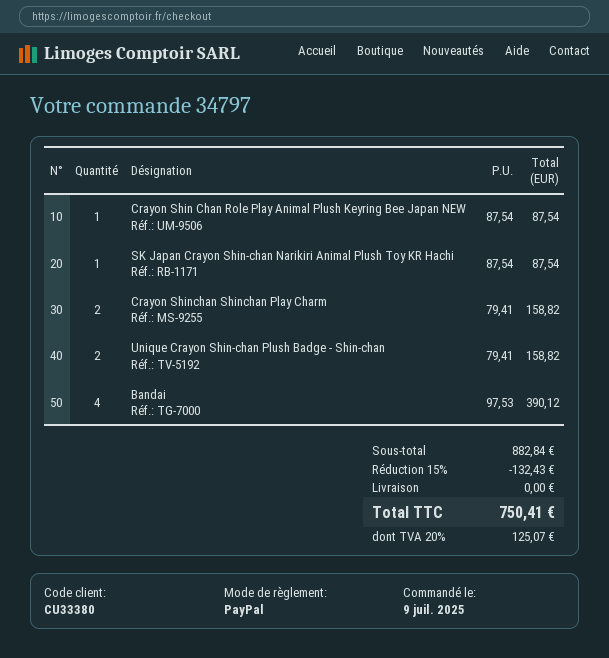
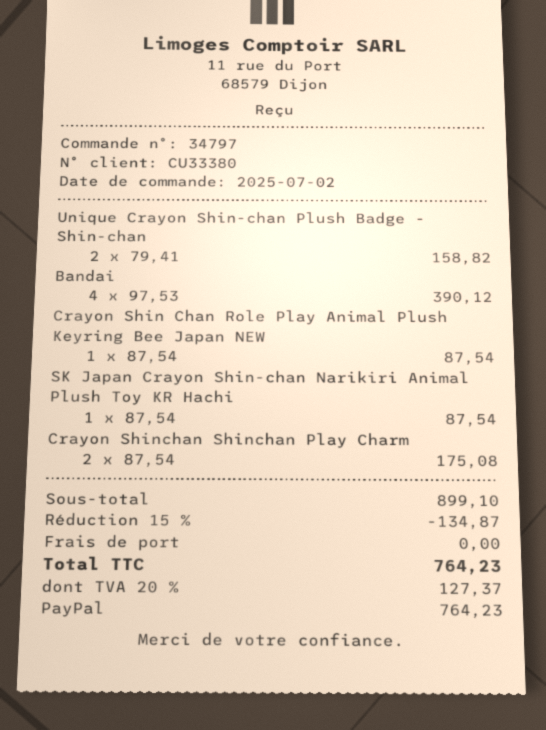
order date: 2025-07-09 -> 2025-07-02
Crayon Shinchan Shinchan Play Charm: 2 x 79.41 = 158.82 -> 2 x 87.54 = 175.08
subtotal: 882.84 -> 899.10
discount: 15% = 132.43 -> 15% = 134.87
tax: 20% = 125.07 -> 20% = 127.37
total: 750.41 -> 764.23

